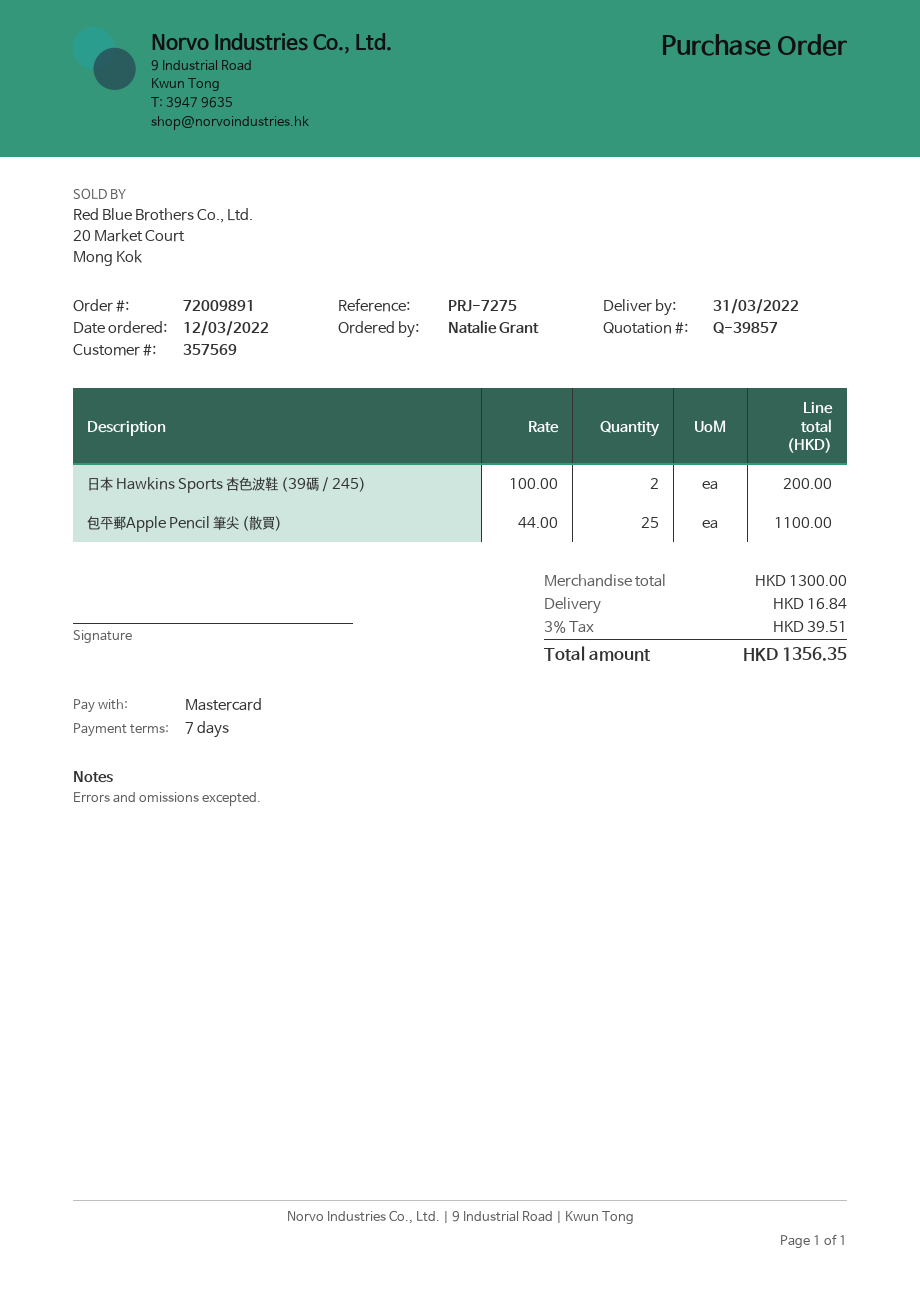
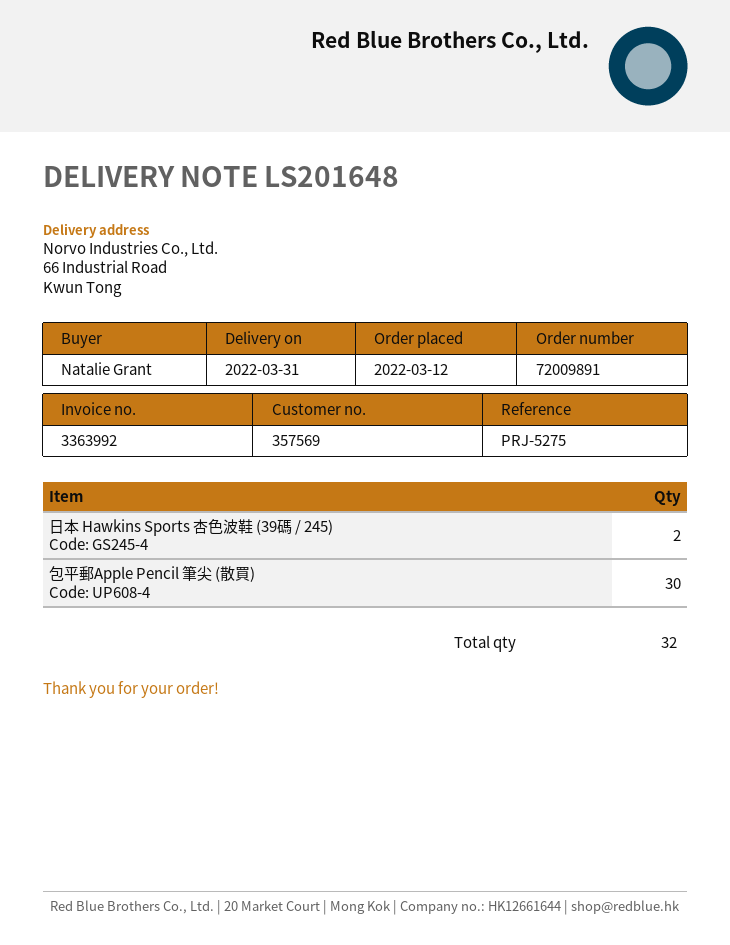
reference: PRJ-7275 -> PRJ-5275
包平郵Apple Pencil 筆尖 (散買): 25 -> 30

